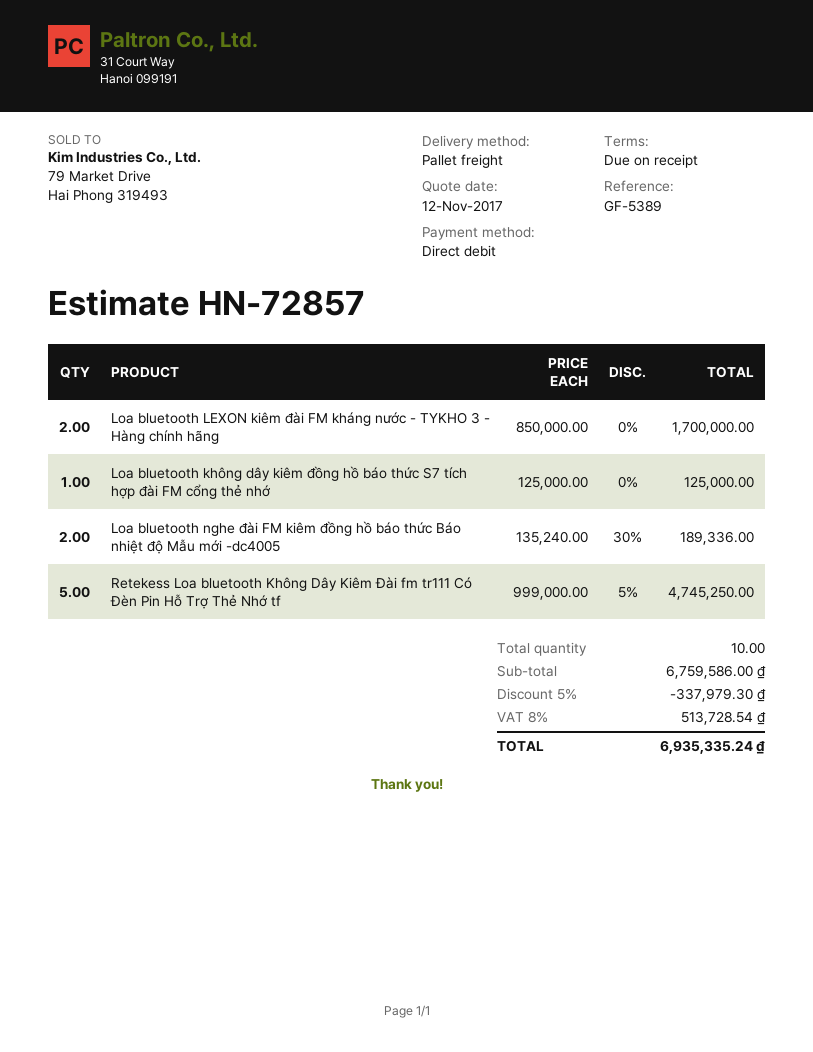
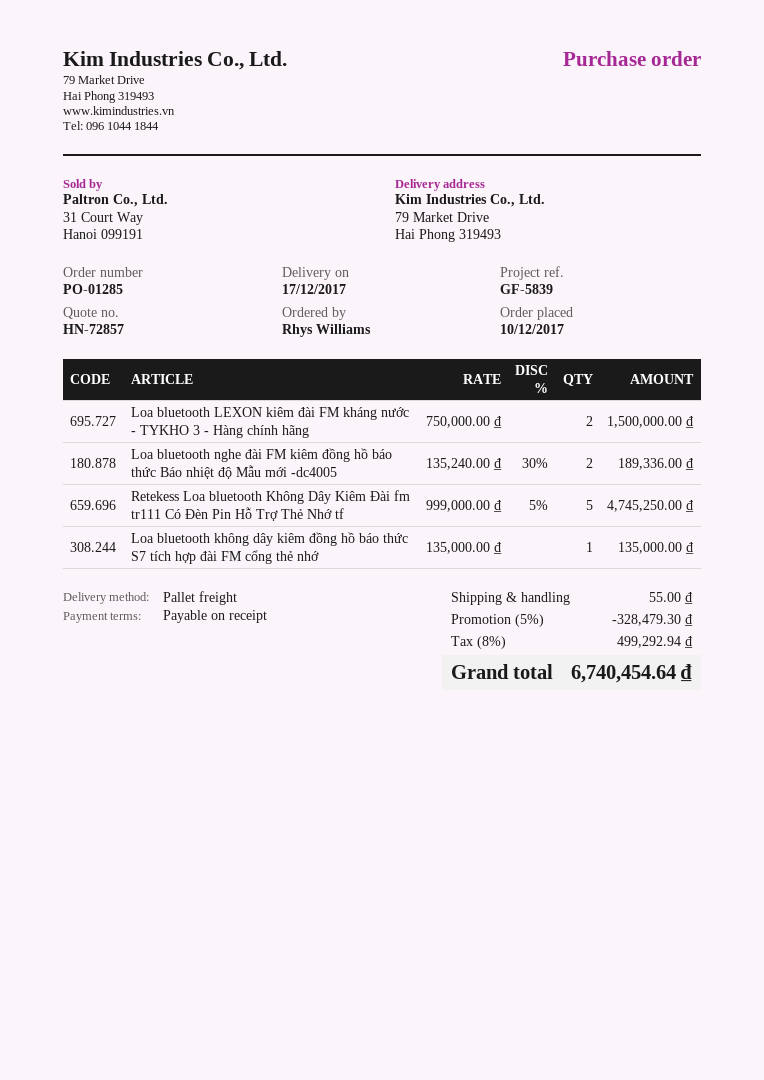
reference: GF-5389 -> GF-5839
Loa bluetooth LEXON kiêm đài FM kháng nước - TYKHO 3 - Hàng chính hãng: 2 x 850000.00 = 1700000.00 -> 2 x 750000.00 = 1500000.00
Loa bluetooth không dây kiêm đồng hồ báo thức S7 tích hợp đài FM cổng thẻ nhớ: 1 x 125000.00 = 125000.00 -> 1 x 135000.00 = 135000.00
discount: 5% = 337979.30 -> 5% = 328479.30
shipping: none -> 55.00
tax: 8% = 513728.54 -> 8% = 499292.94
total: 6935335.24 -> 6740454.64

